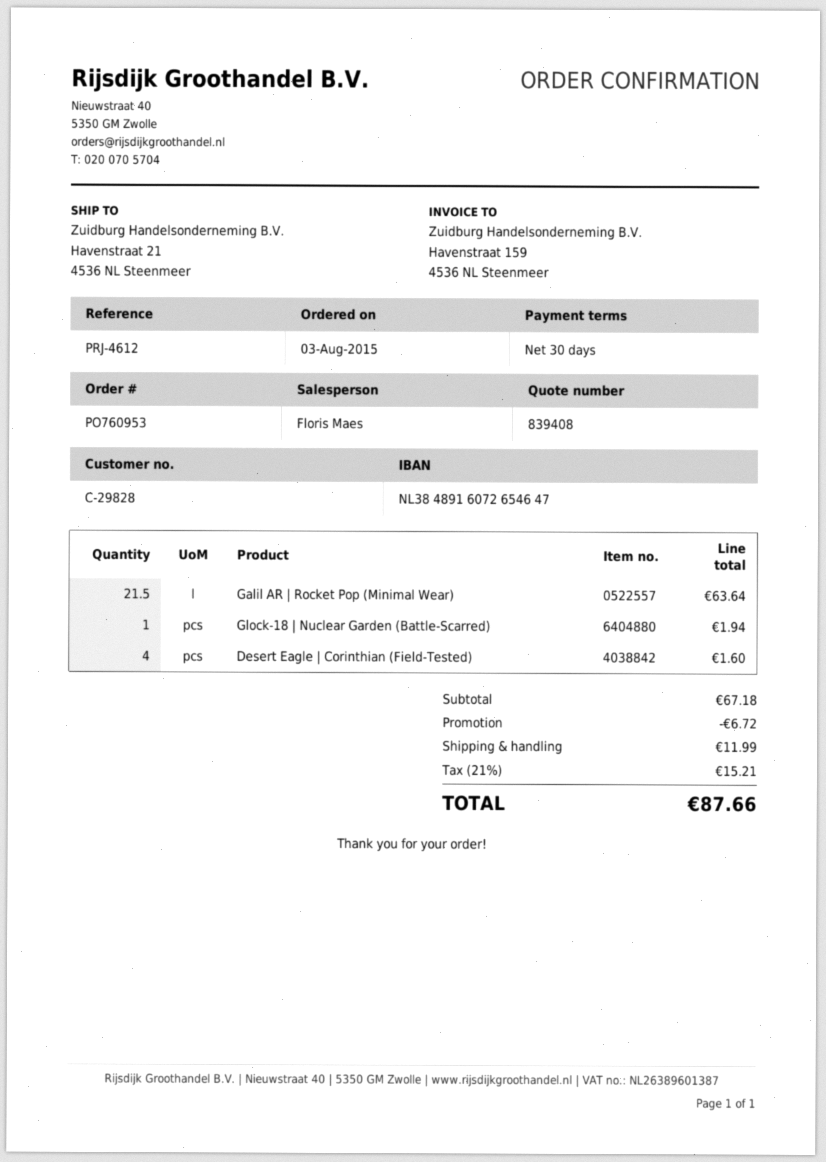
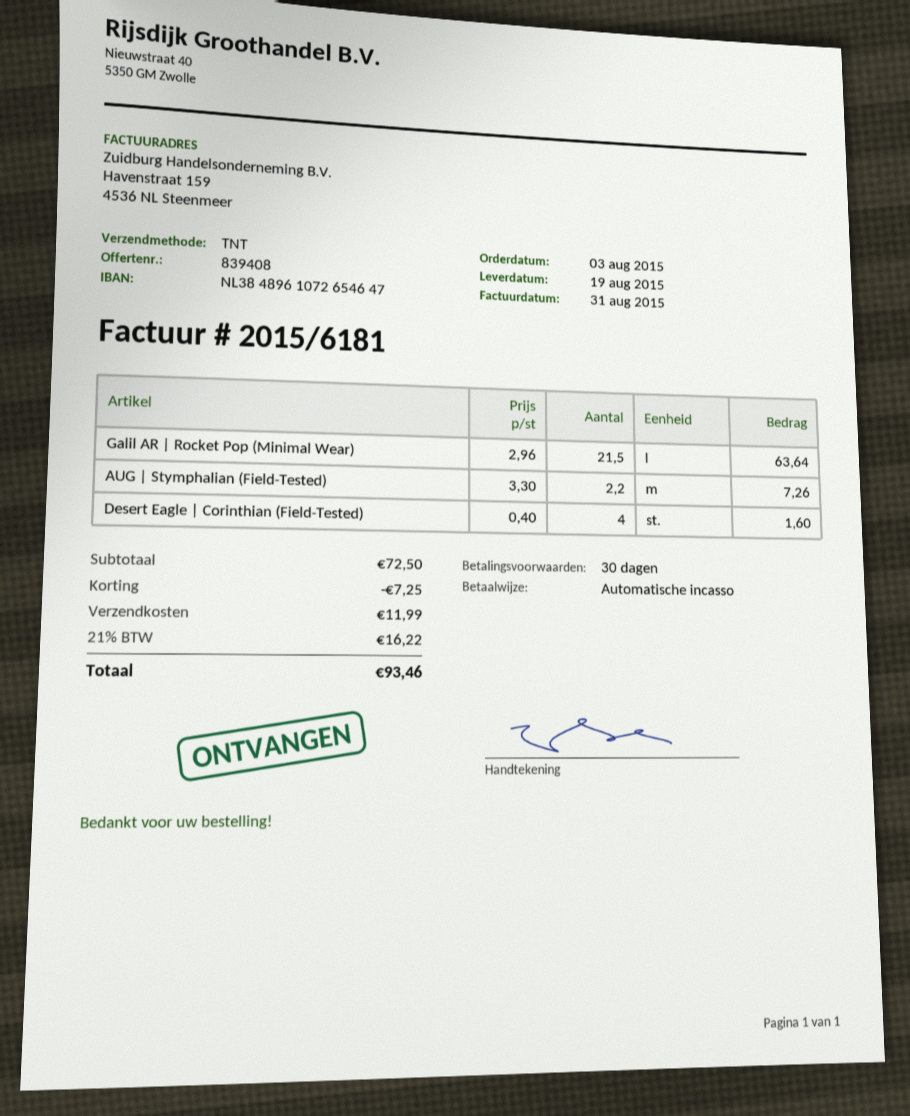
bank account: NL3848916072654647 -> NL3848961072654647
Glock-18 | Nuclear Garden (Battle-Scarred): 1 for 1.94 -> none
AUG | Stymphalian (Field-Tested): none -> 2.2 for 7.26
subtotal: 67.18 -> 72.50
discount: 6.72 -> 7.25
tax: 21% = 15.21 -> 21% = 16.22
total: 87.66 -> 93.46

